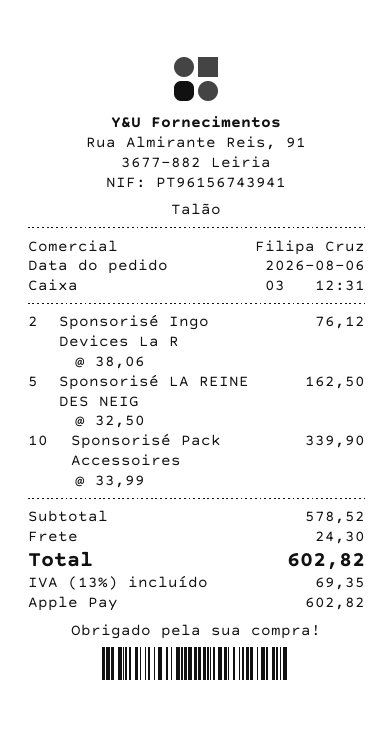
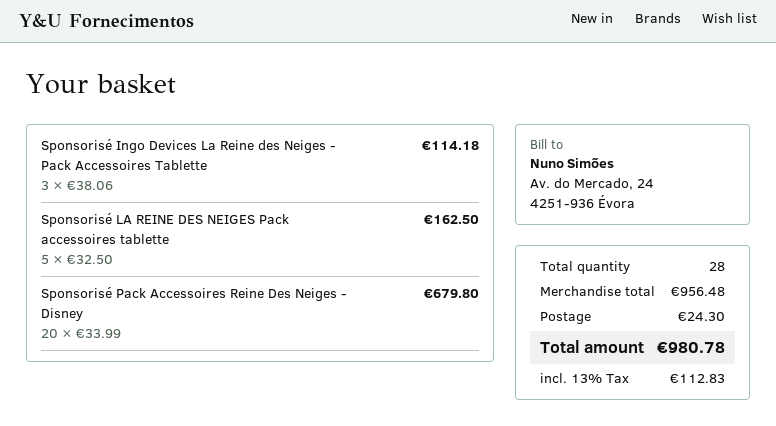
Sponsorisé Ingo Devices La R: 2 x 38.06 = 76.12 -> 3 x 38.06 = 114.18
Sponsorisé Pack Accessoires: 10 x 33.99 = 339.90 -> 20 x 33.99 = 679.80
subtotal: 578.52 -> 956.48
tax: 13% = 69.35 -> 13% = 112.83
total: 602.82 -> 980.78

